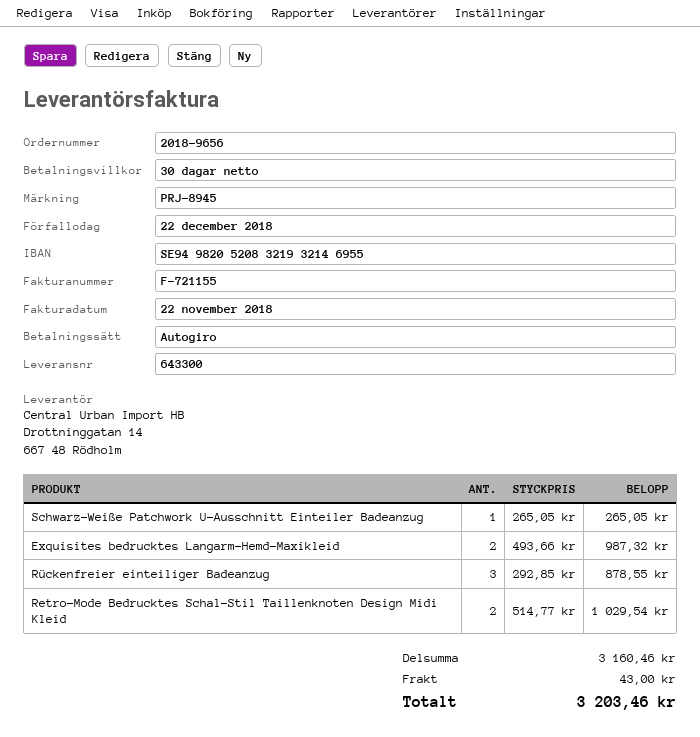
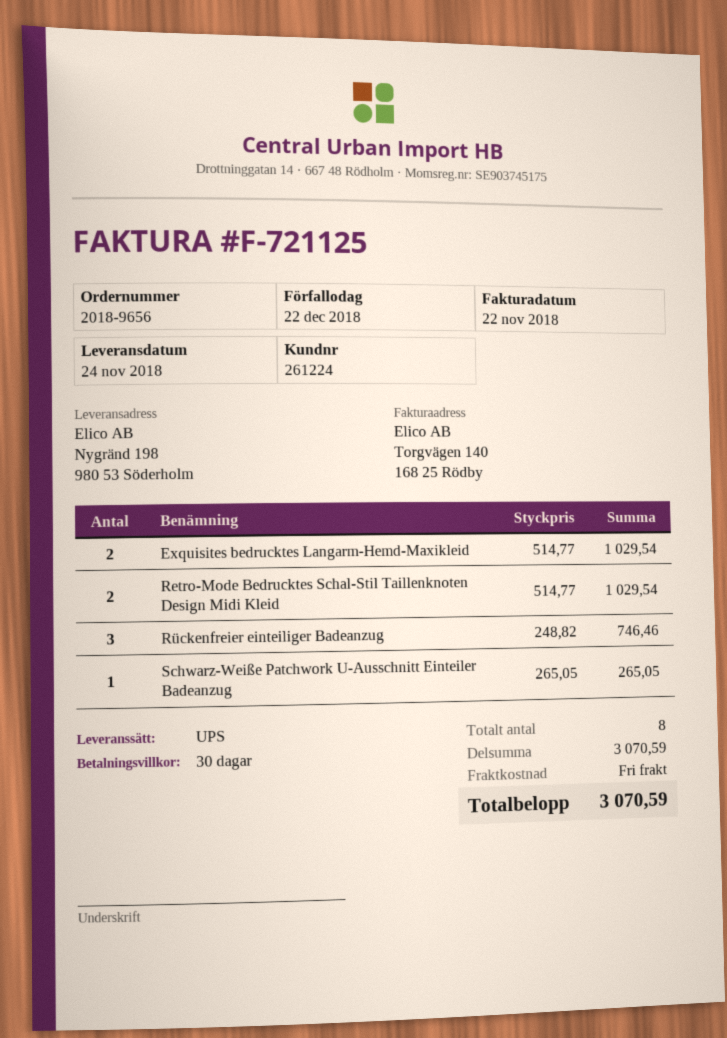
invoice number: F-721155 -> F-721125
Exquisites bedrucktes Langarm-Hemd-Maxikleid: 2 x 493.66 = 987.32 -> 2 x 514.77 = 1029.54
Rückenfreier einteiliger Badeanzug: 3 x 292.85 = 878.55 -> 3 x 248.82 = 746.46
subtotal: 3160.46 -> 3070.59
shipping: 43.00 -> 0.00
total: 3203.46 -> 3070.59

